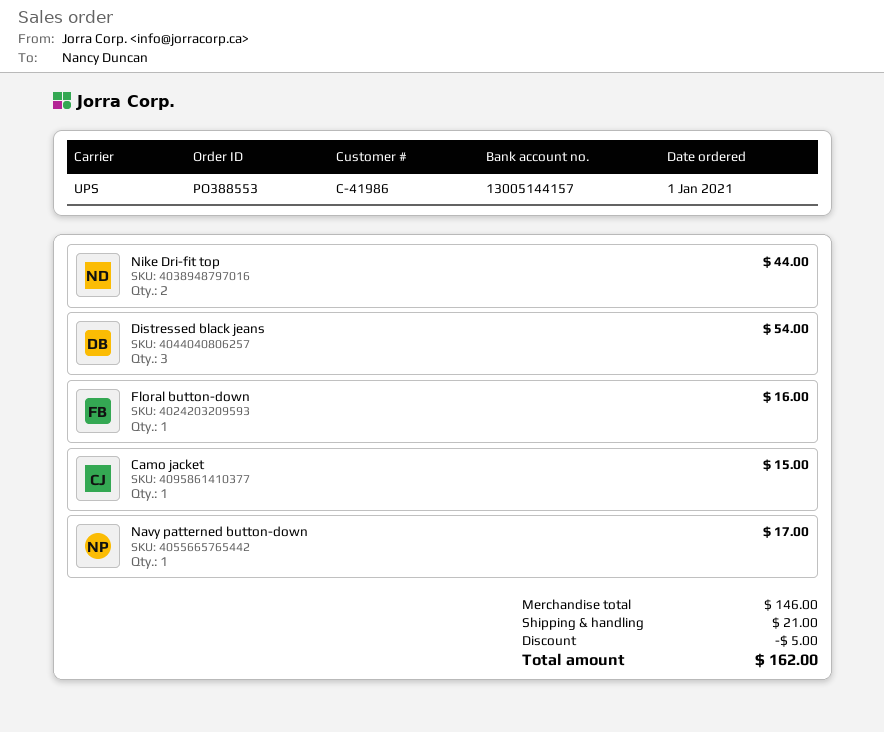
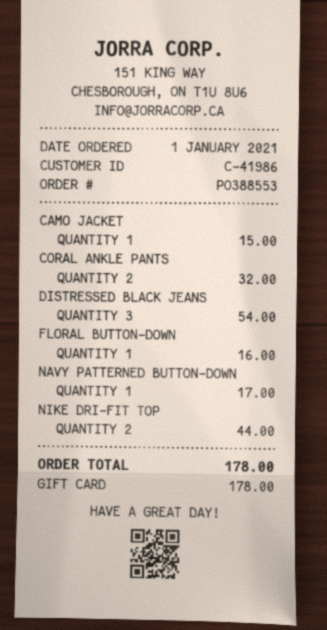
CORAL ANKLE PANTS: none -> 2 for 32.00
discount: 5.00 -> none
shipping: 21.00 -> none
total: 162.00 -> 178.00

